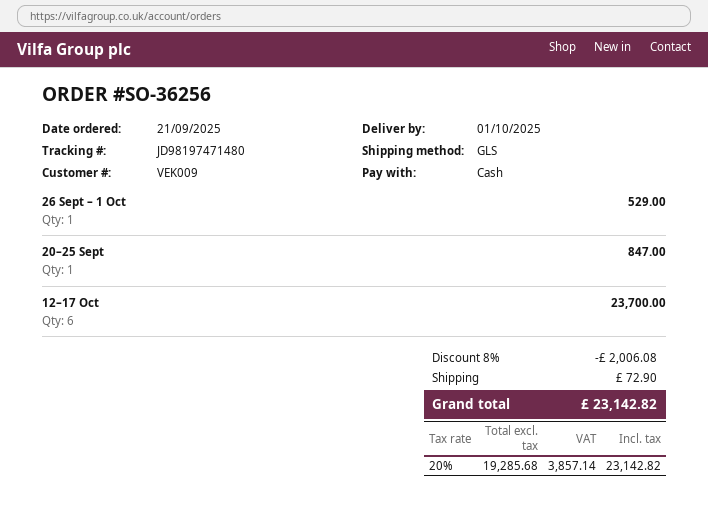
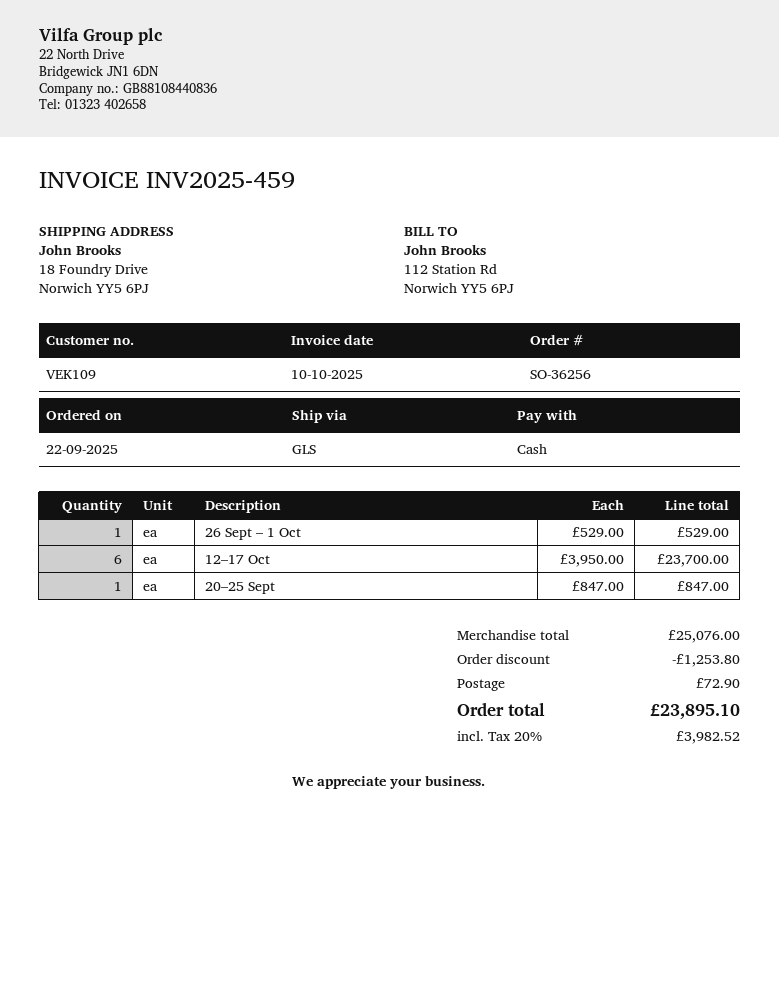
order date: 2025-09-21 -> 2025-09-22
customer number: VEK009 -> VEK109
discount: 2006.08 -> 1253.80
tax: 20% = 3857.14 -> 20% = 3982.52
total: 23142.82 -> 23895.10

